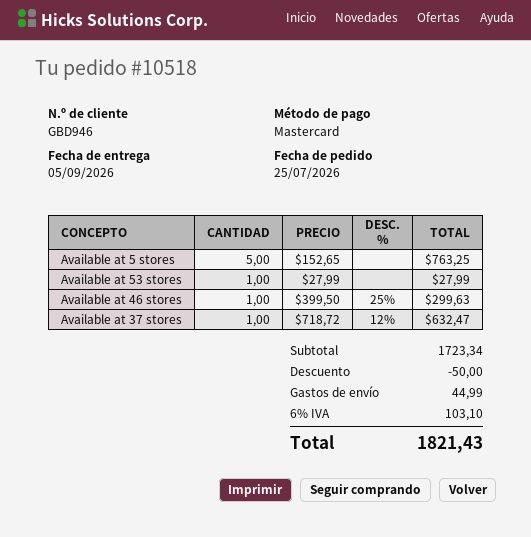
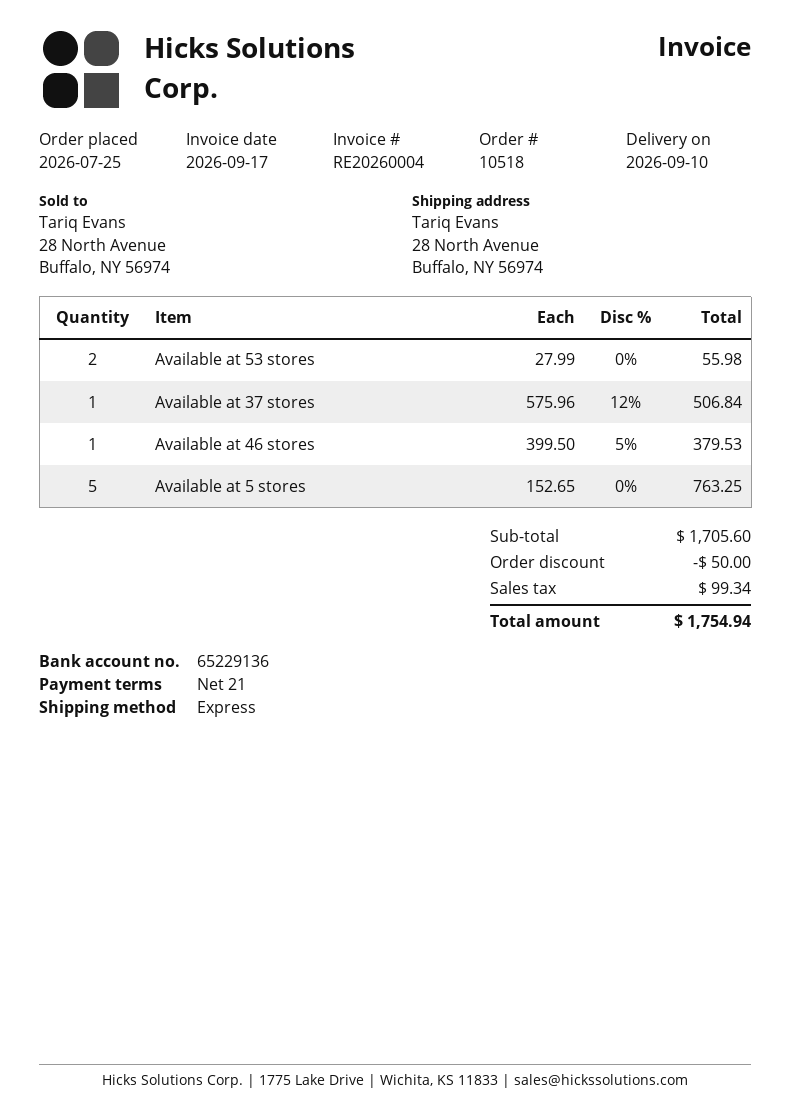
delivery date: 2026-09-05 -> 2026-09-10
Available at 53 stores: 1 x 27.99 = 27.99 -> 2 x 27.99 = 55.98
Available at 46 stores: 1 x 399.50 - 25% = 299.63 -> 1 x 399.50 - 5% = 379.53
Available at 37 stores: 1 x 718.72 - 12% = 632.47 -> 1 x 575.96 - 12% = 506.84
subtotal: 1723.34 -> 1705.60
shipping: 44.99 -> none
tax: 103.10 -> 99.34
total: 1821.43 -> 1754.94

